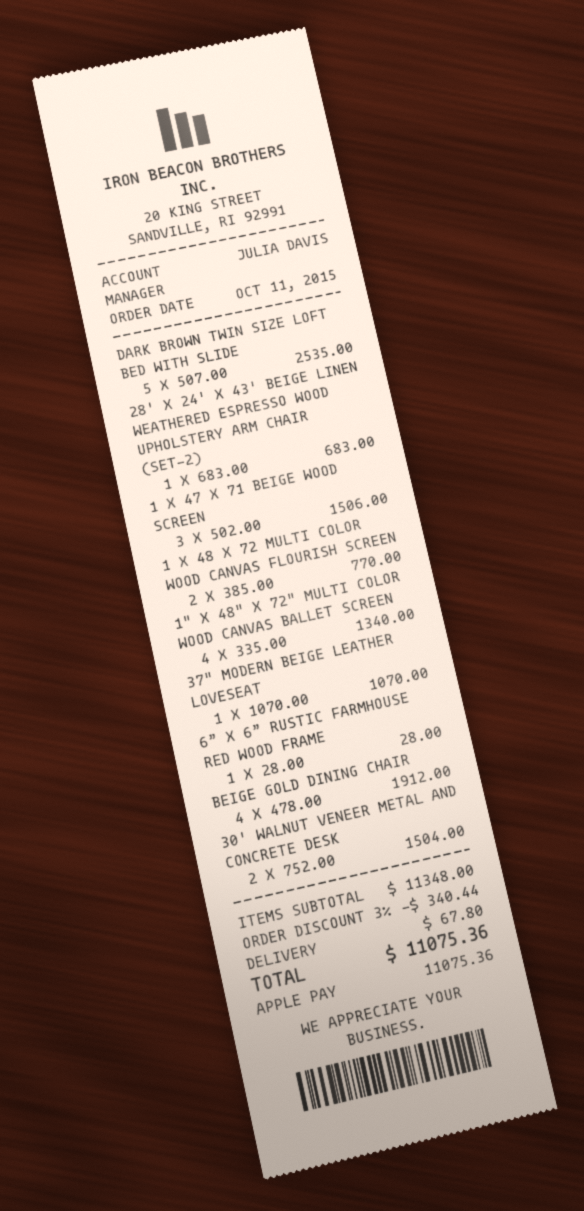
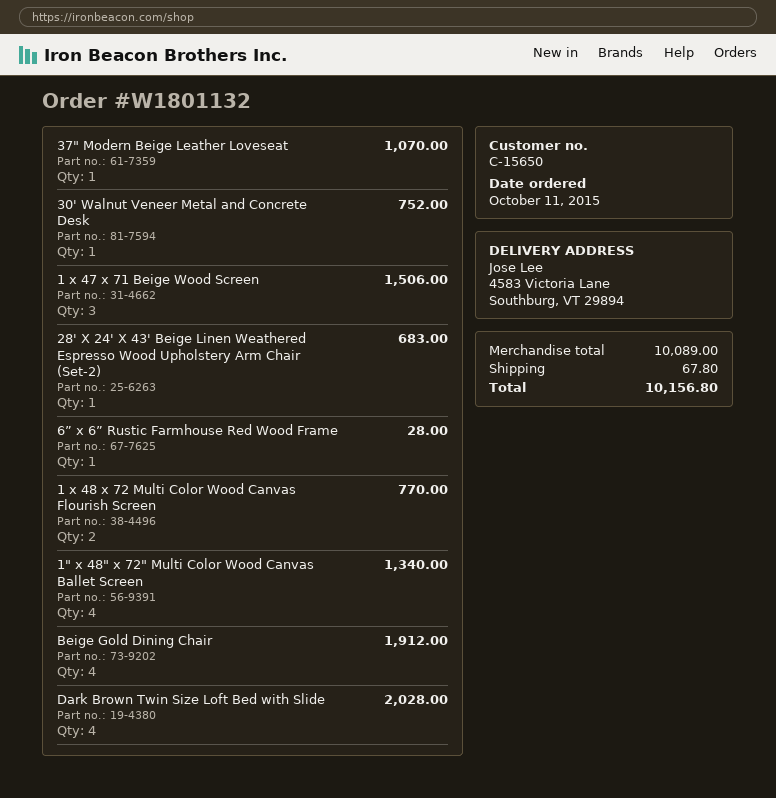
DARK BROWN TWIN SIZE LOFT BED WITH SLIDE: 5 for 2535.00 -> 4 for 2028.00
30' WALNUT VENEER METAL AND CONCRETE DESK: 2 for 1504.00 -> 1 for 752.00
subtotal: 11348.00 -> 10089.00
discount: 3% = 340.44 -> none
total: 11075.36 -> 10156.80

